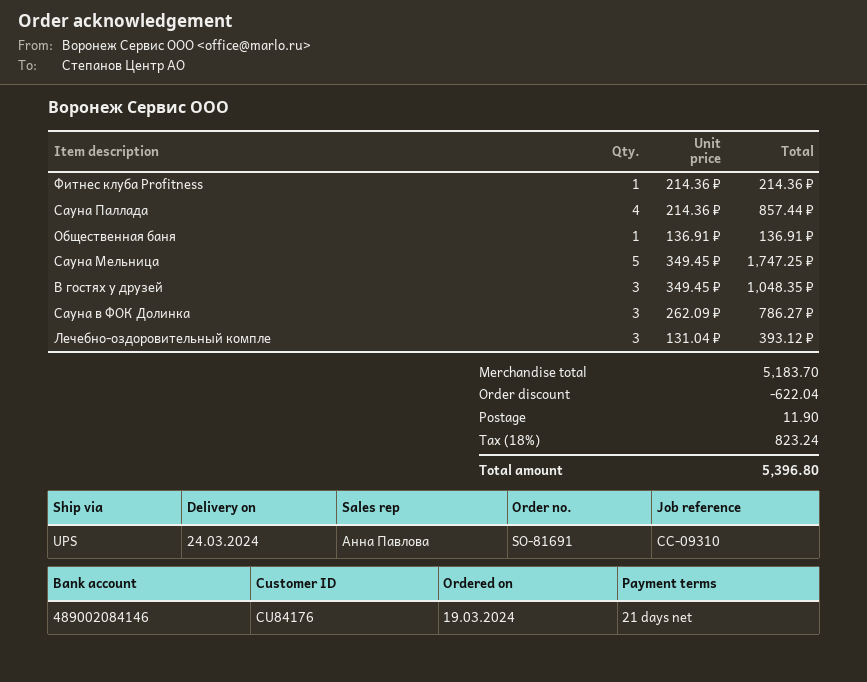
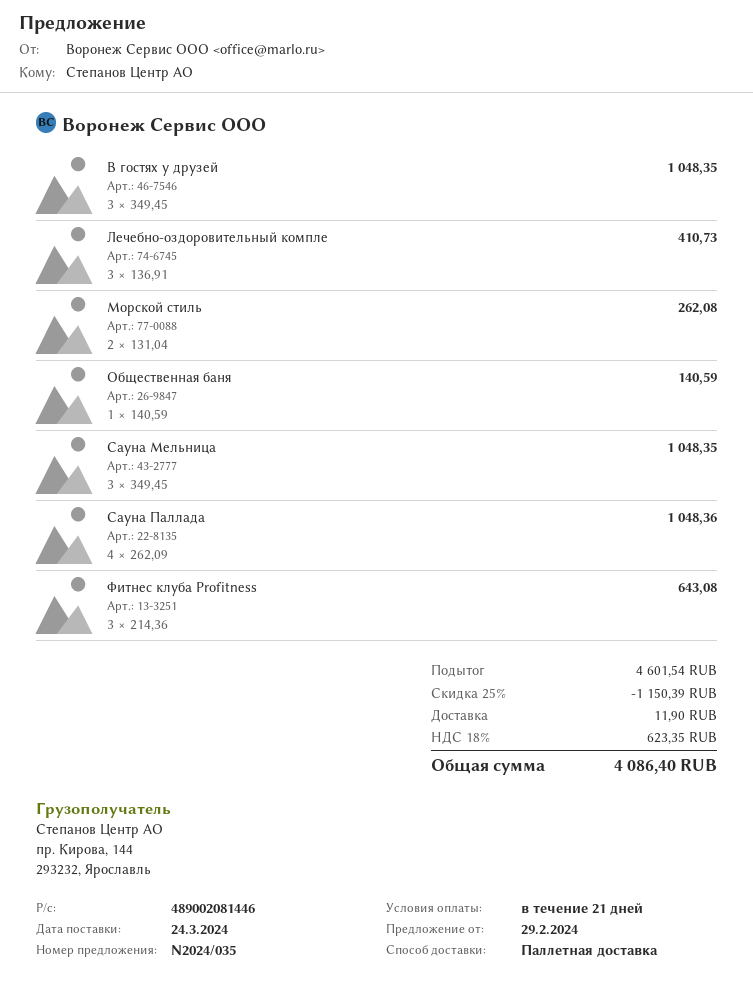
bank account: 489002084146 -> 489002081446
shipping method: UPS -> pallet freight
Фитнес клуба Profitness: 1 x 214.36 = 214.36 -> 3 x 214.36 = 643.08
Сауна Паллада: 4 x 214.36 = 857.44 -> 4 x 262.09 = 1048.36
Общественная баня: 1 x 136.91 = 136.91 -> 1 x 140.59 = 140.59
Сауна Мельница: 5 x 349.45 = 1747.25 -> 3 x 349.45 = 1048.35
Сауна в ФОК Долинка: 3 x 262.09 = 786.27 -> none
Лечебно-оздоровительный компле: 3 x 131.04 = 393.12 -> 3 x 136.91 = 410.73
Морской стиль: none -> 2 x 131.04 = 262.08
subtotal: 5183.70 -> 4601.54
discount: 622.04 -> 1150.39
tax: 18% = 823.24 -> 18% = 623.35
total: 5396.80 -> 4086.40

